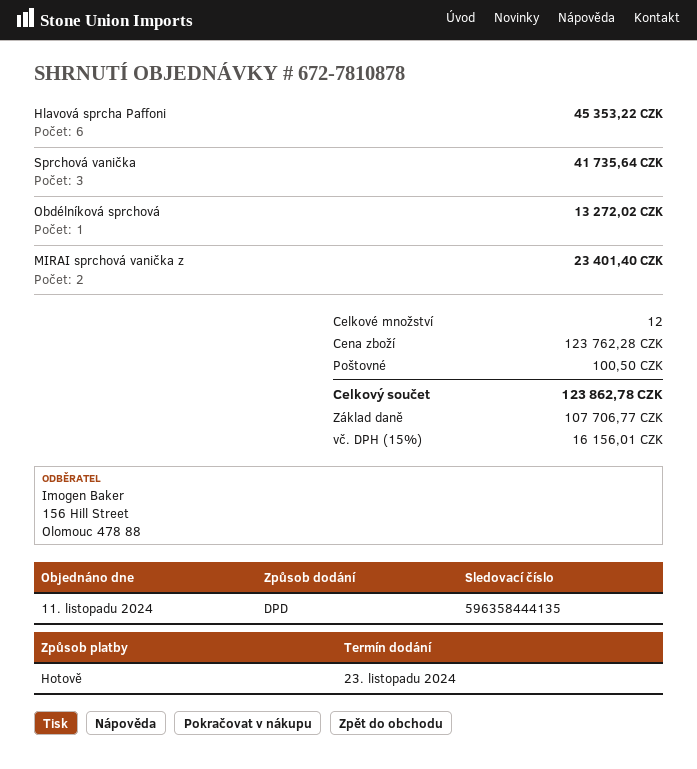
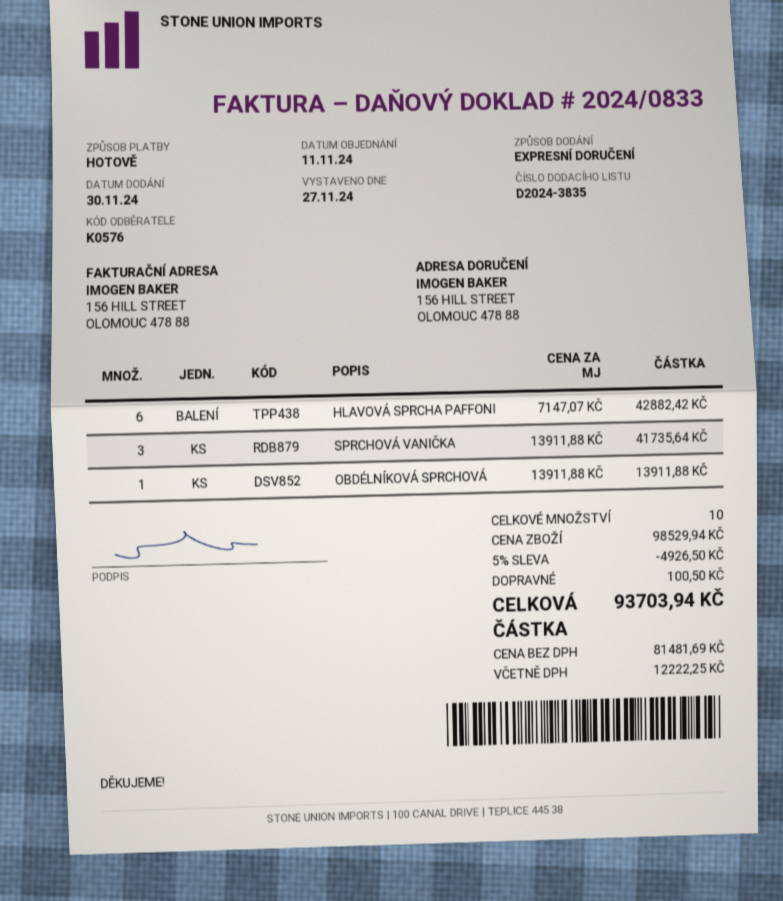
delivery date: 2024-11-23 -> 2024-11-30
shipping method: DPD -> express
Hlavová sprcha Paffoni: 6 for 45353.22 -> 6 for 42882.42
Obdélníková sprchová: 1 for 13272.02 -> 1 for 13911.88
MIRAI sprchová vanička z: 2 for 23401.40 -> none
total quantity: 12 -> 10
subtotal: 123762.28 -> 98529.94
discount: none -> 5% = 4926.50
net: 107706.77 -> 81481.69
tax: 16156.01 -> 12222.25
total: 123862.78 -> 93703.94

